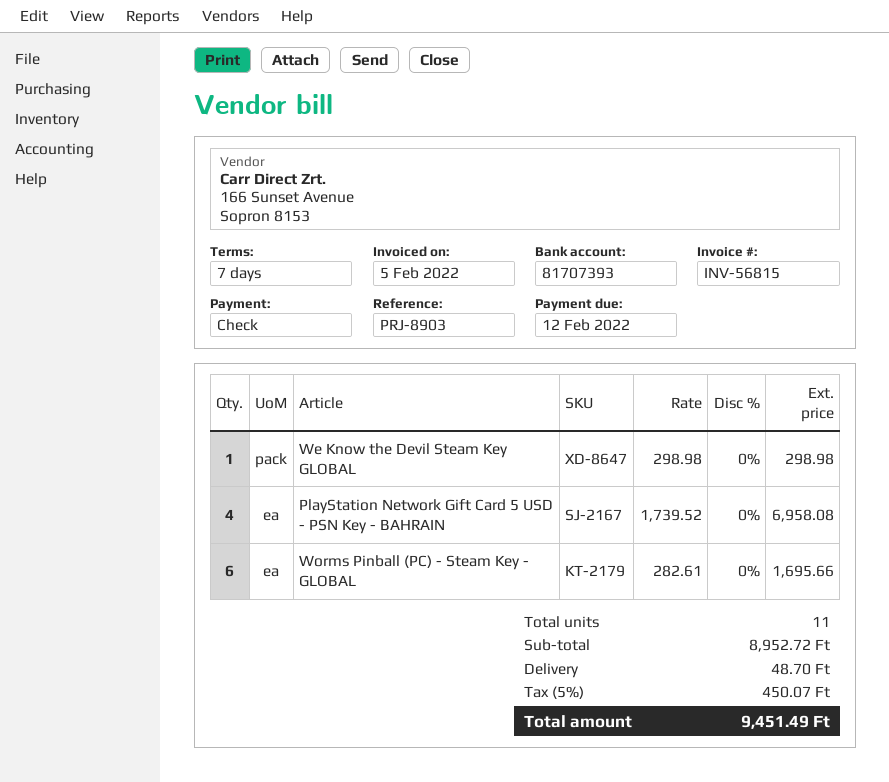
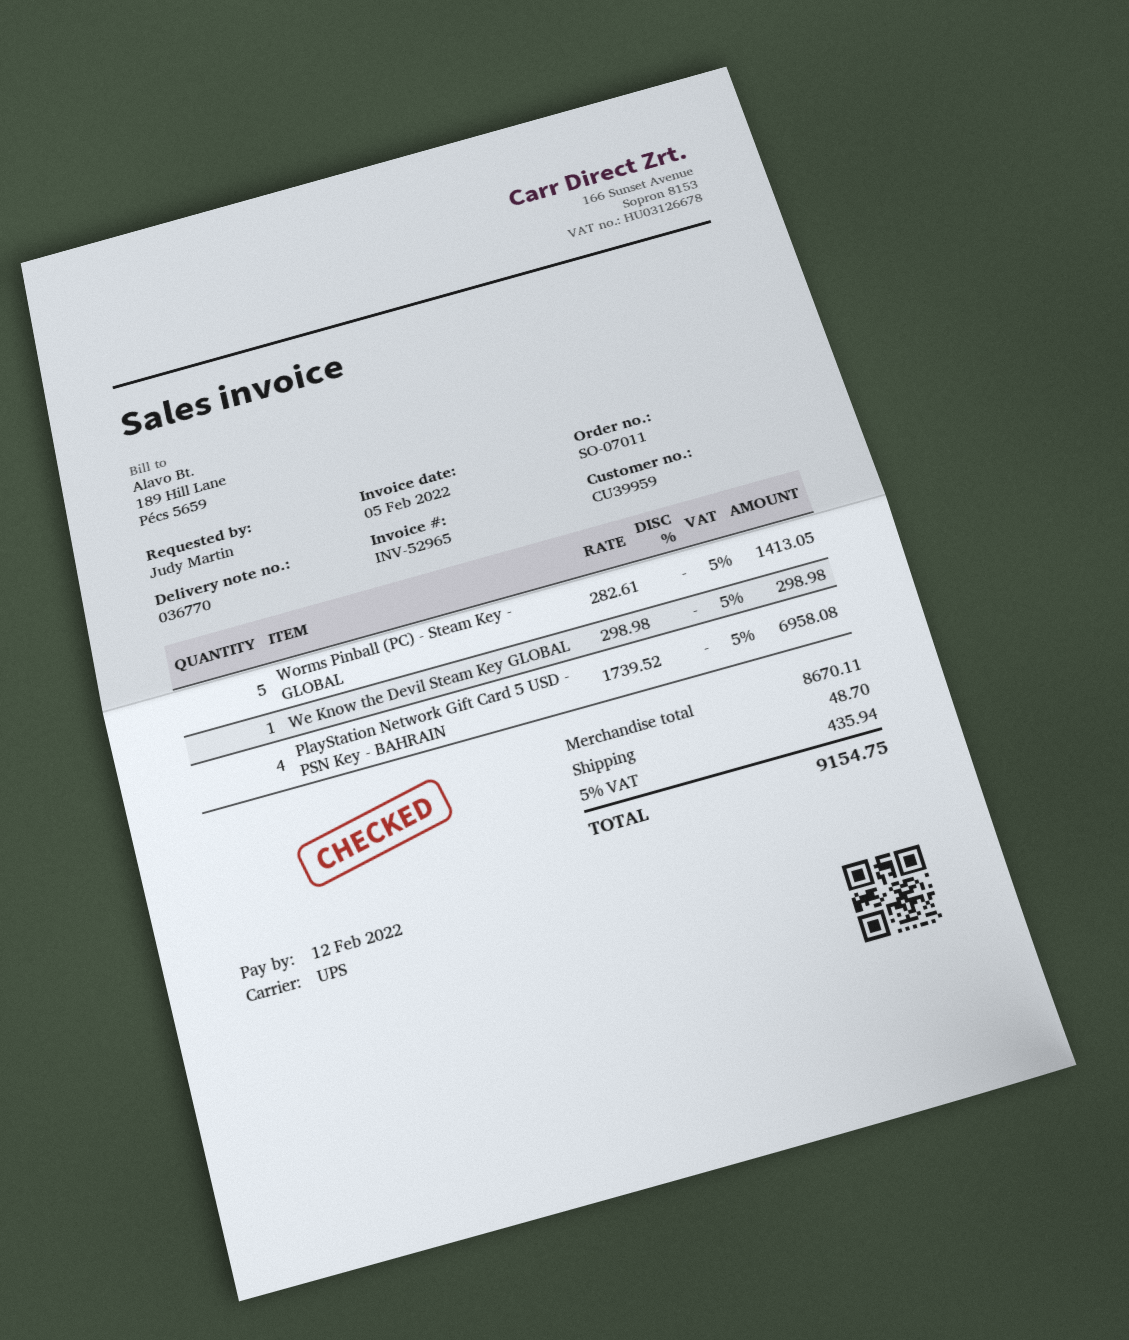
invoice number: INV-56815 -> INV-52965
Worms Pinball (PC) - Steam Key - GLOBAL: 6 x 282.61 = 1695.66 -> 5 x 282.61 = 1413.05
subtotal: 8952.72 -> 8670.11
tax: 5% = 450.07 -> 5% = 435.94
total: 9451.49 -> 9154.75

